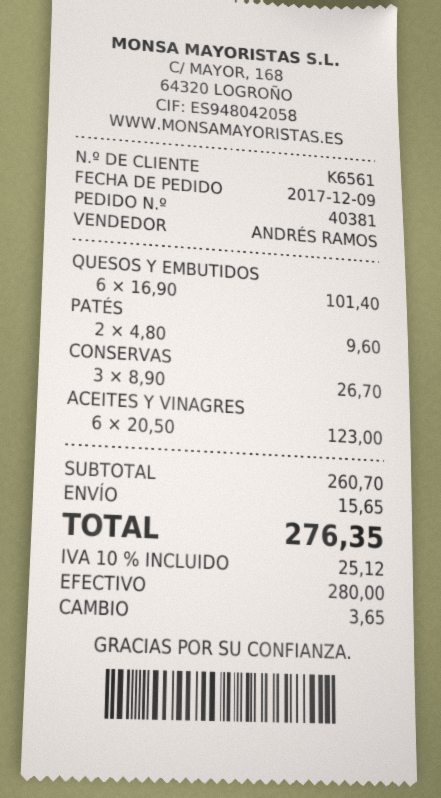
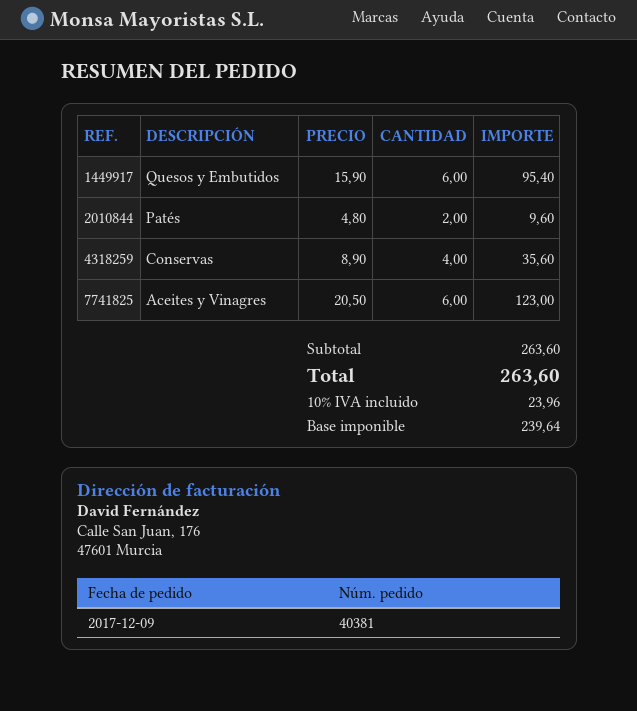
QUESOS Y EMBUTIDOS: 6 x 16.90 = 101.40 -> 6 x 15.90 = 95.40
CONSERVAS: 3 x 8.90 = 26.70 -> 4 x 8.90 = 35.60
subtotal: 260.70 -> 263.60
shipping: 15.65 -> none
tax: 10% = 25.12 -> 10% = 23.96
total: 276.35 -> 263.60

